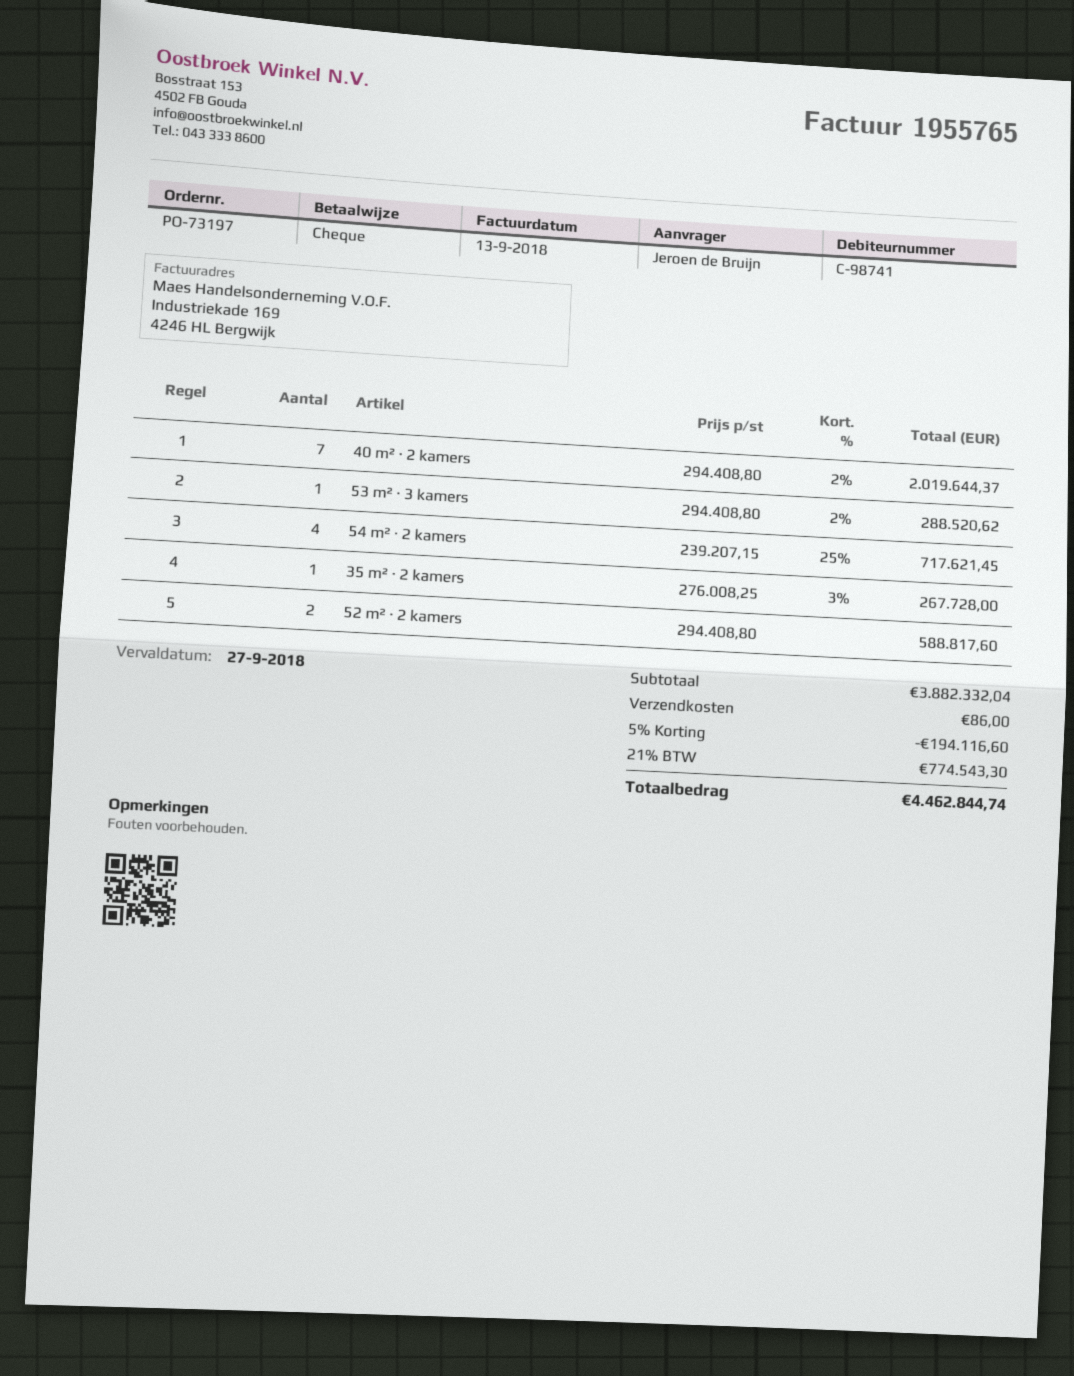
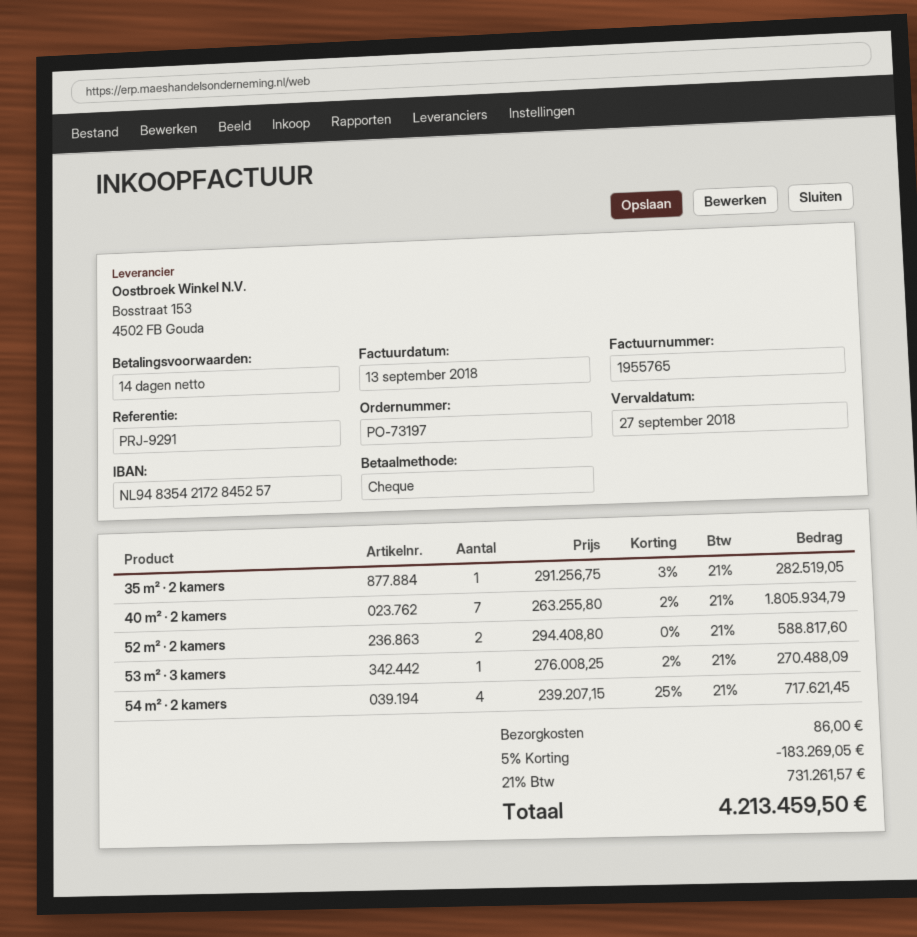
40 m² · 2 kamers: 7 x 294408.80 - 2% = 2019644.37 -> 7 x 263255.80 - 2% = 1805934.79
53 m² · 3 kamers: 1 x 294408.80 - 2% = 288520.62 -> 1 x 276008.25 - 2% = 270488.09
35 m² · 2 kamers: 1 x 276008.25 - 3% = 267728.00 -> 1 x 291256.75 - 3% = 282519.05
discount: 5% = 194116.60 -> 5% = 183269.05
tax: 21% = 774543.30 -> 21% = 731261.57
total: 4462844.74 -> 4213459.50

